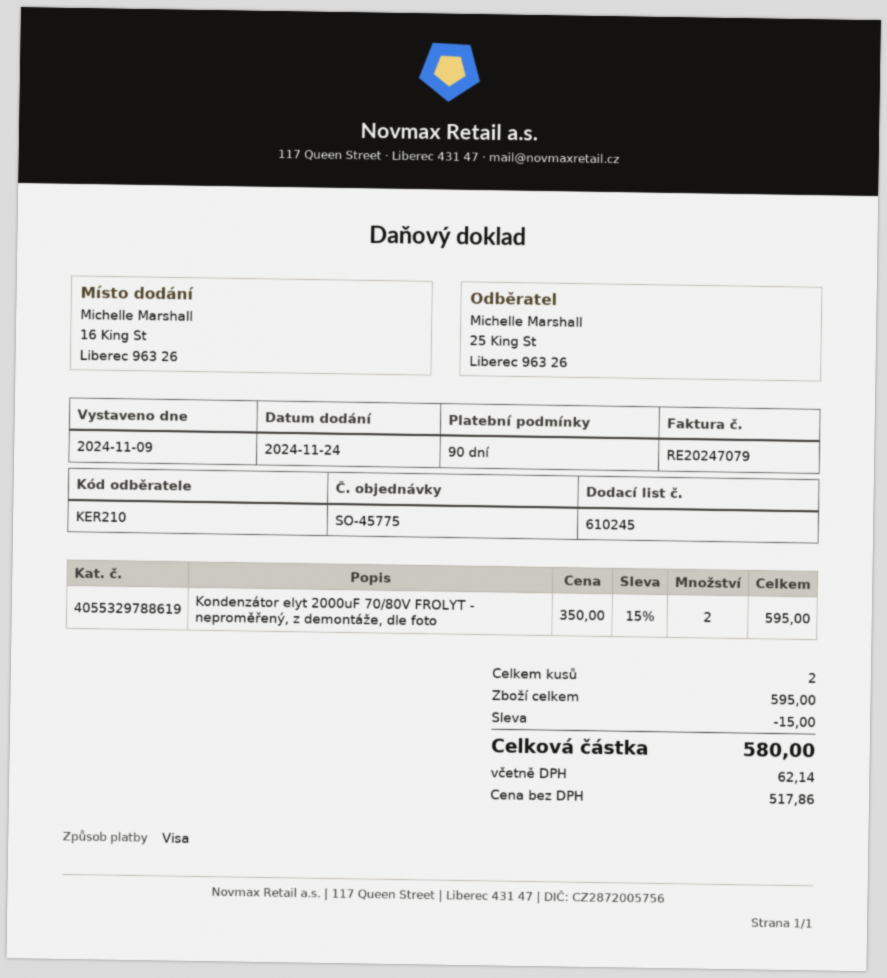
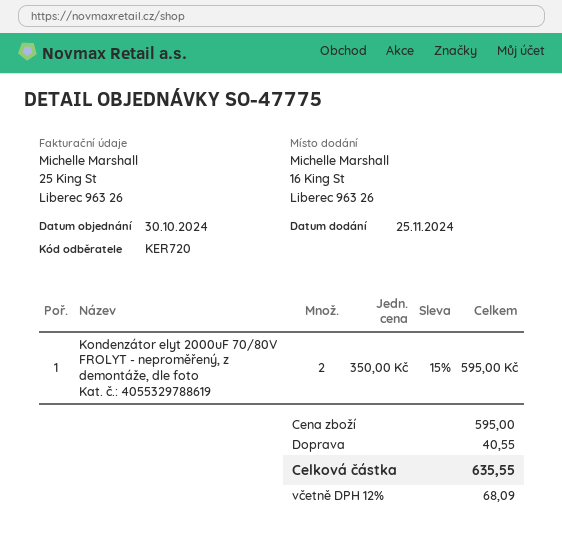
order number: SO-45775 -> SO-47775
delivery date: 2024-11-24 -> 2024-11-25
customer number: KER210 -> KER720
discount: 15.00 -> none
shipping: none -> 40.55
tax: 62.14 -> 68.09
total: 580.00 -> 635.55

